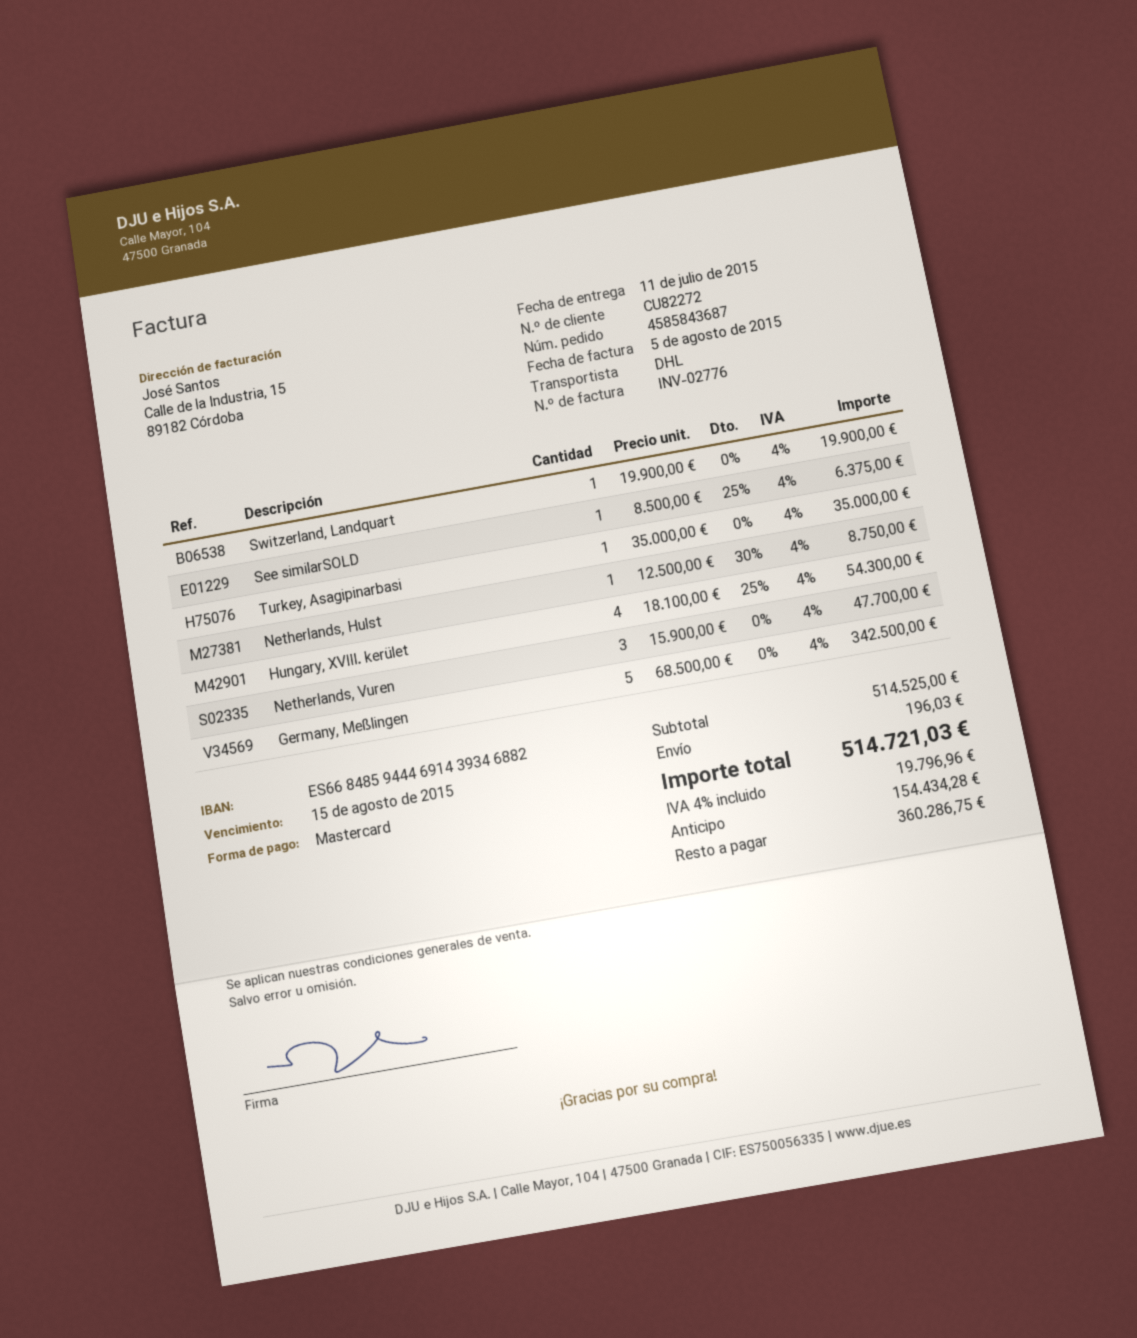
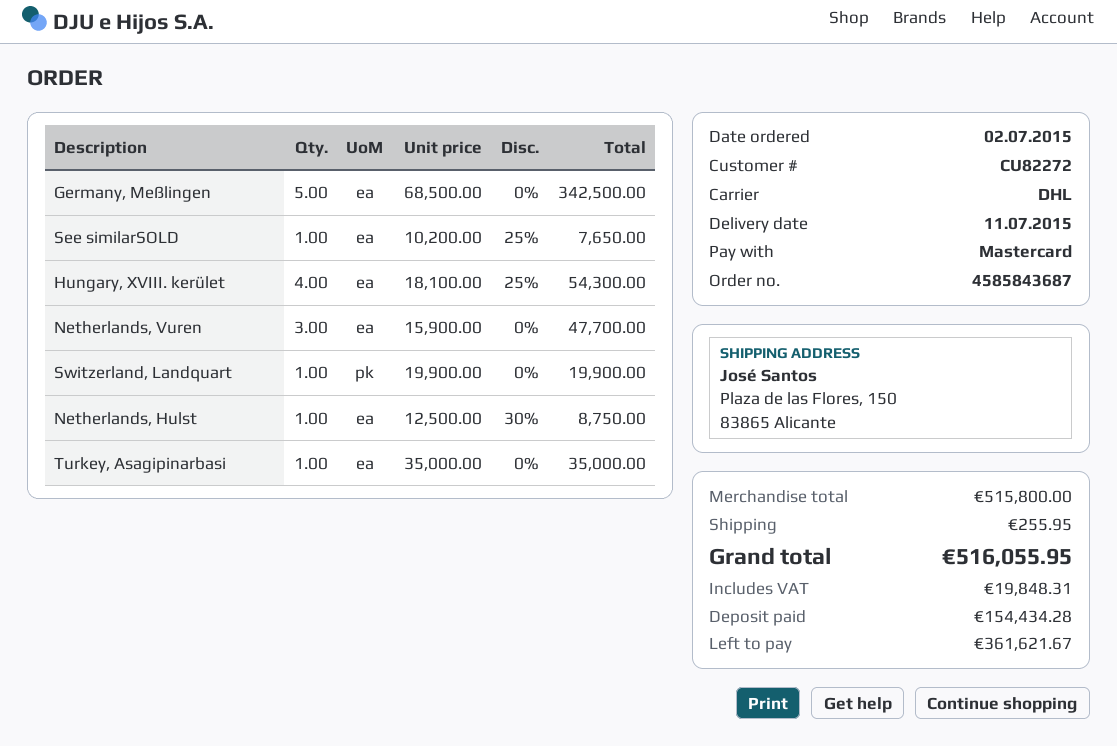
See similarSOLD: 1 x 8500.00 - 25% = 6375.00 -> 1 x 10200.00 - 25% = 7650.00
subtotal: 514525.00 -> 515800.00
shipping: 196.03 -> 255.95
tax: 19796.96 -> 19848.31
total: 514721.03 -> 516055.95
balance: 360286.75 -> 361621.67

